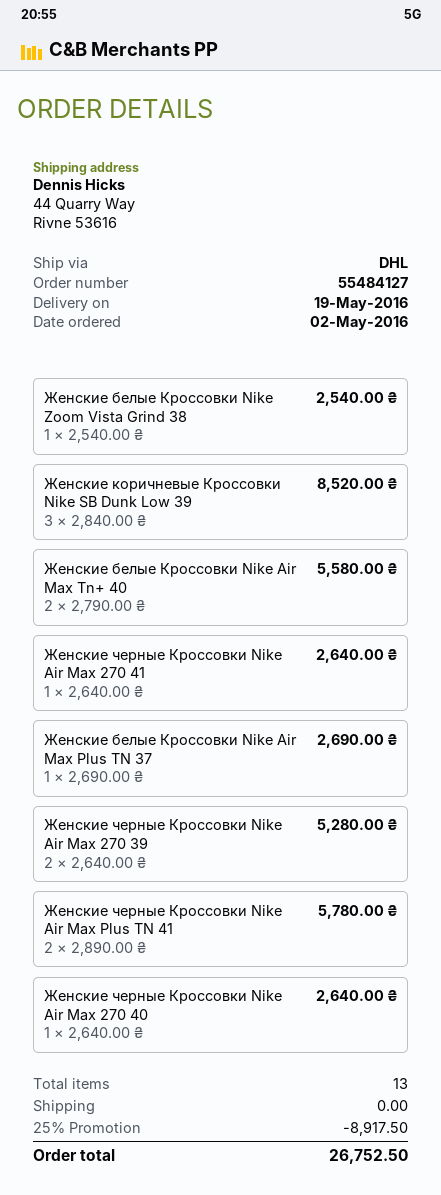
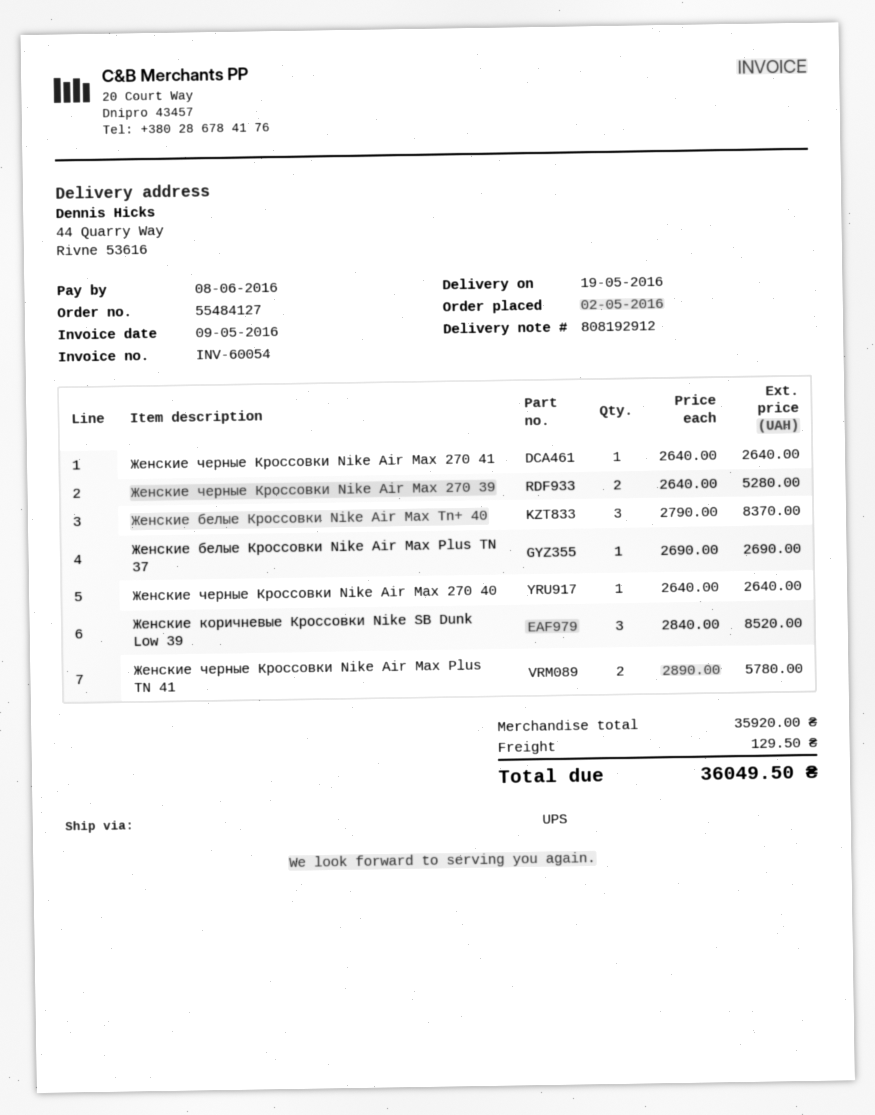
shipping method: DHL -> UPS
Женские белые Кроссовки Nike Zoom Vista Grind 38: 1 x 2540.00 = 2540.00 -> none
Женские белые Кроссовки Nike Air Max Tn+ 40: 2 x 2790.00 = 5580.00 -> 3 x 2790.00 = 8370.00
discount: 25% = 8917.50 -> none
shipping: 0.00 -> 129.50
total: 26752.50 -> 36049.50

